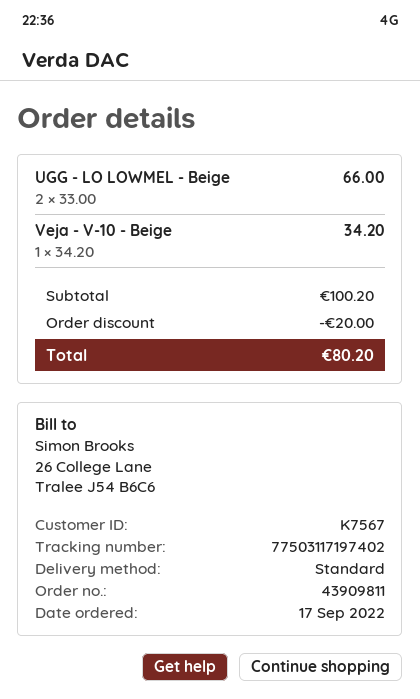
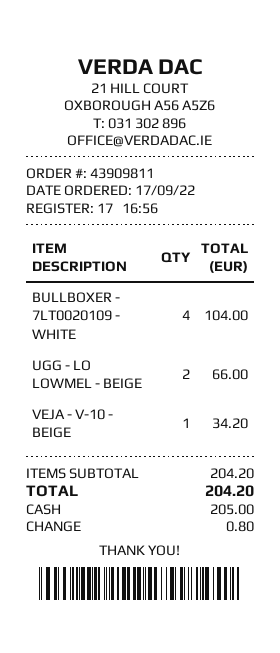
BULLBOXER - 7LT0020109 - WHITE: none -> 4 for 104.00
subtotal: 100.20 -> 204.20
discount: 20.00 -> none
total: 80.20 -> 204.20

